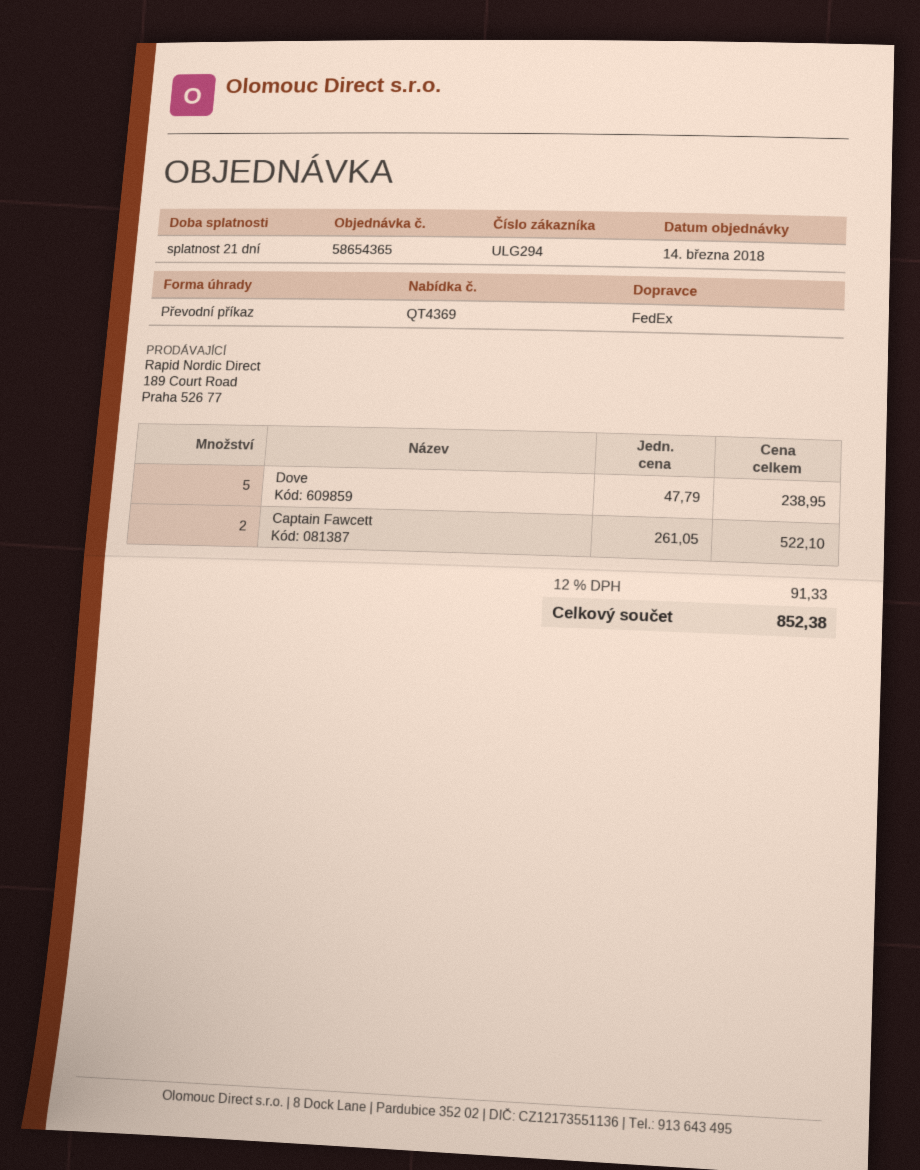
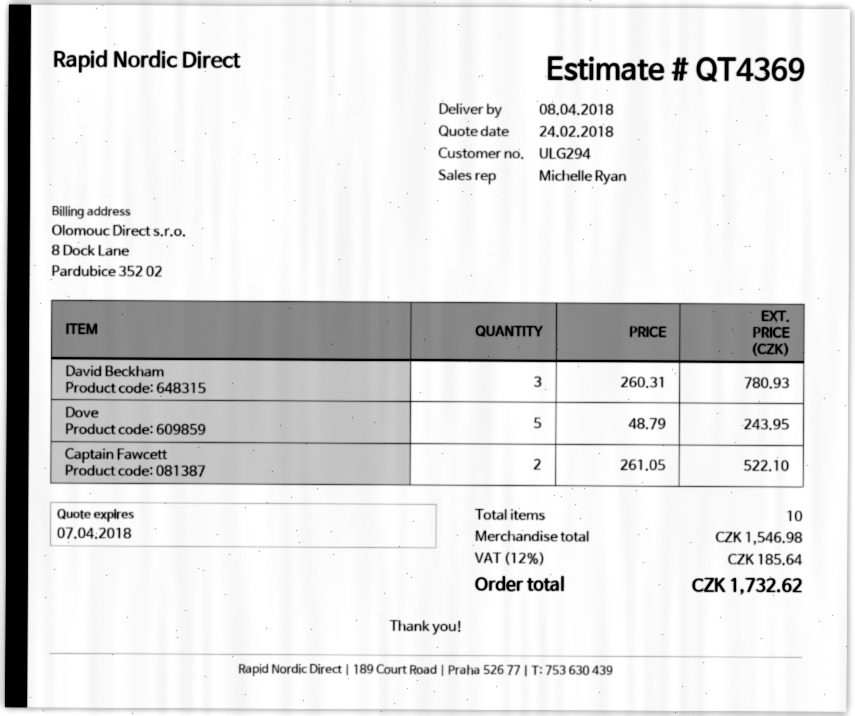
Dove: 5 x 47.79 = 238.95 -> 5 x 48.79 = 243.95
David Beckham: none -> 3 x 260.31 = 780.93
tax: 12% = 91.33 -> 12% = 185.64
total: 852.38 -> 1732.62

